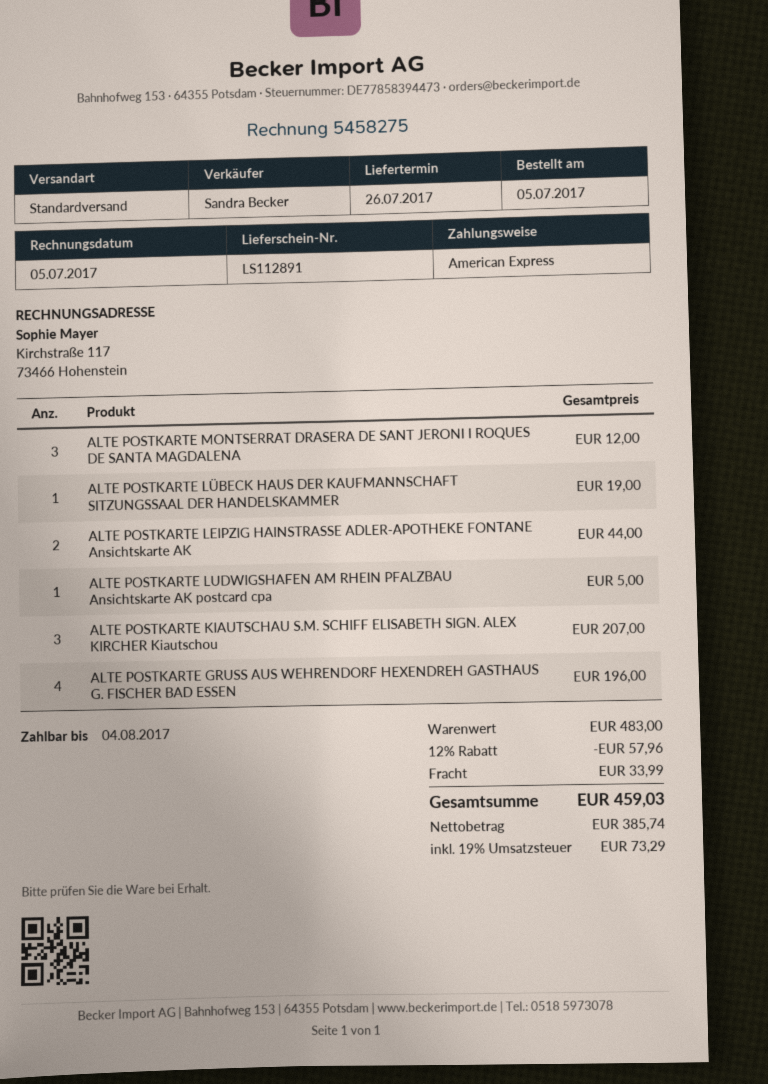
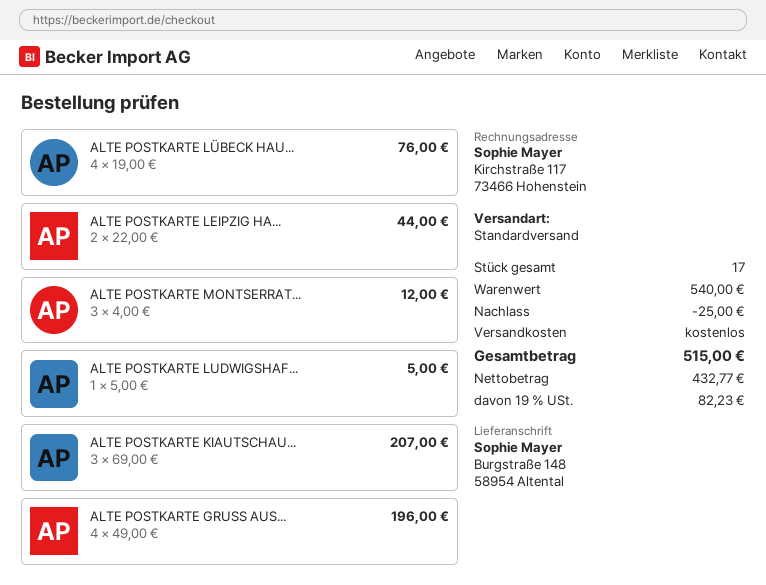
ALTE POSTKARTE LÜBECK HAUS DER KAUFMANNSCHAFT SITZUNGSSAAL DER HANDELSKAMMER: 1 for 19.00 -> 4 for 76.00
subtotal: 483.00 -> 540.00
discount: 57.96 -> 25.00
shipping: 33.99 -> 0.00
net: 385.74 -> 432.77
tax: 19% = 73.29 -> 19% = 82.23
total: 459.03 -> 515.00

